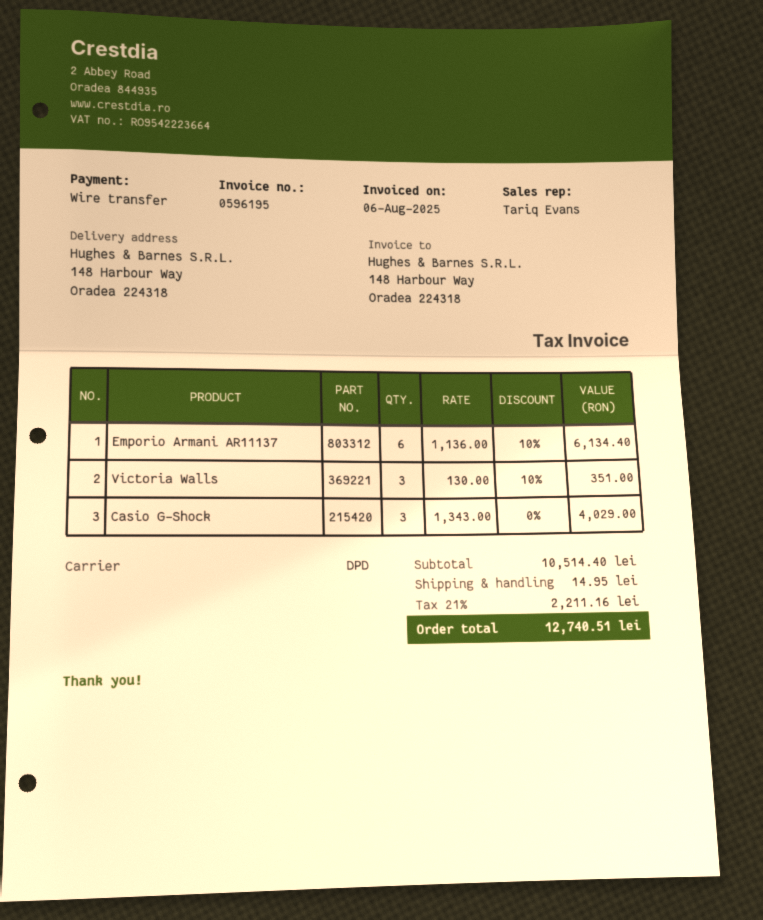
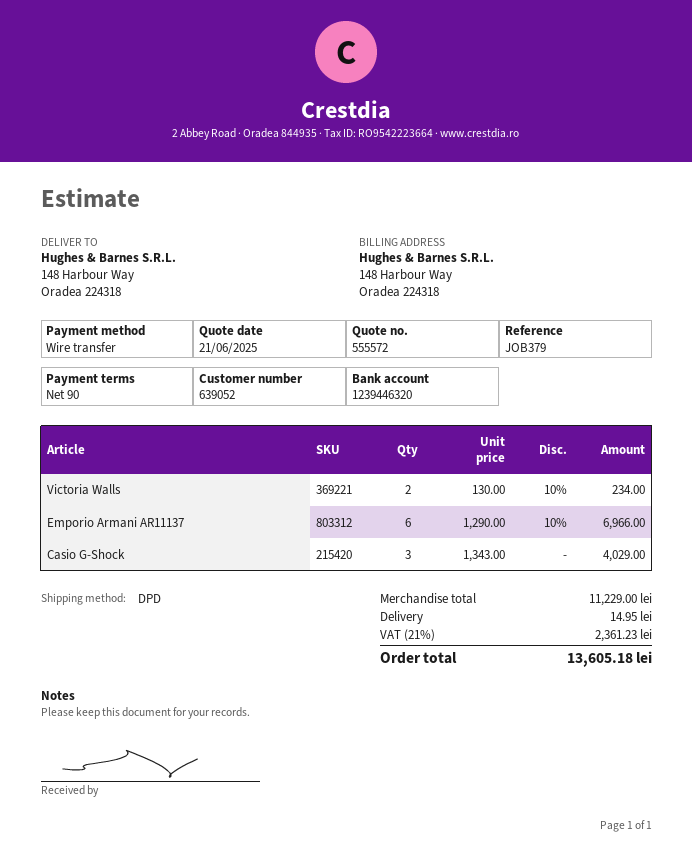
Emporio Armani AR11137: 6 x 1136.00 - 10% = 6134.40 -> 6 x 1290.00 - 10% = 6966.00
Victoria Walls: 3 x 130.00 - 10% = 351.00 -> 2 x 130.00 - 10% = 234.00
subtotal: 10514.40 -> 11229.00
tax: 21% = 2211.16 -> 21% = 2361.23
total: 12740.51 -> 13605.18

